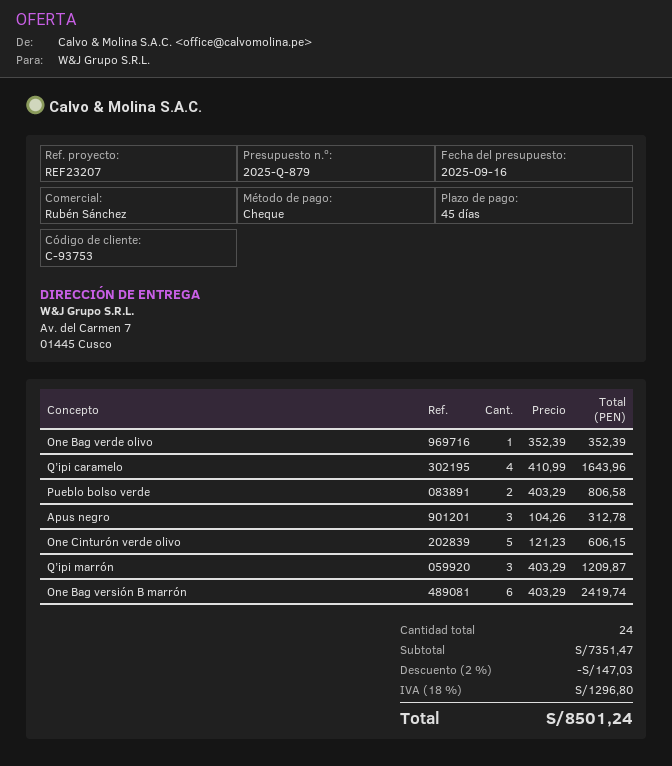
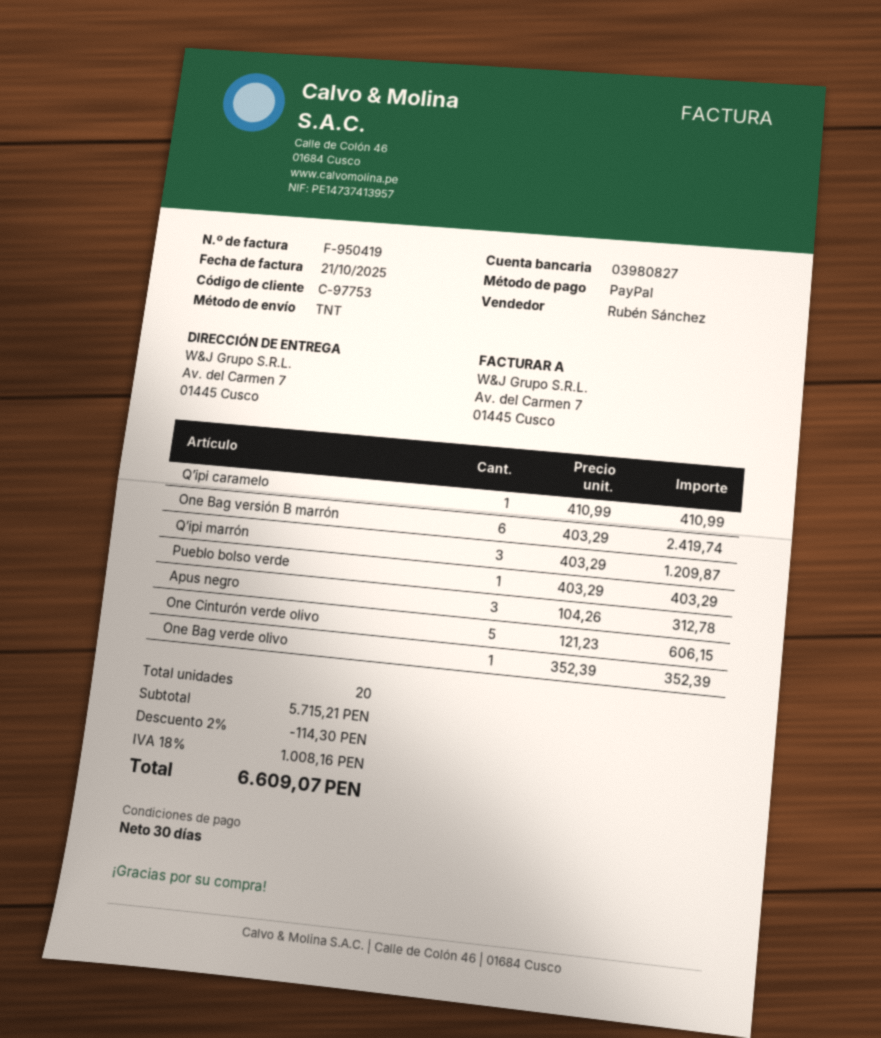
payment terms: 45 days -> 30 days
customer number: C-93753 -> C-97753
payment method: cheque -> PayPal
Q’ipi caramelo: 4 x 410.99 = 1643.96 -> 1 x 410.99 = 410.99
Pueblo bolso verde: 2 x 403.29 = 806.58 -> 1 x 403.29 = 403.29
total quantity: 24 -> 20
subtotal: 7351.47 -> 5715.21
discount: 2% = 147.03 -> 2% = 114.30
tax: 18% = 1296.80 -> 18% = 1008.16
total: 8501.24 -> 6609.07

